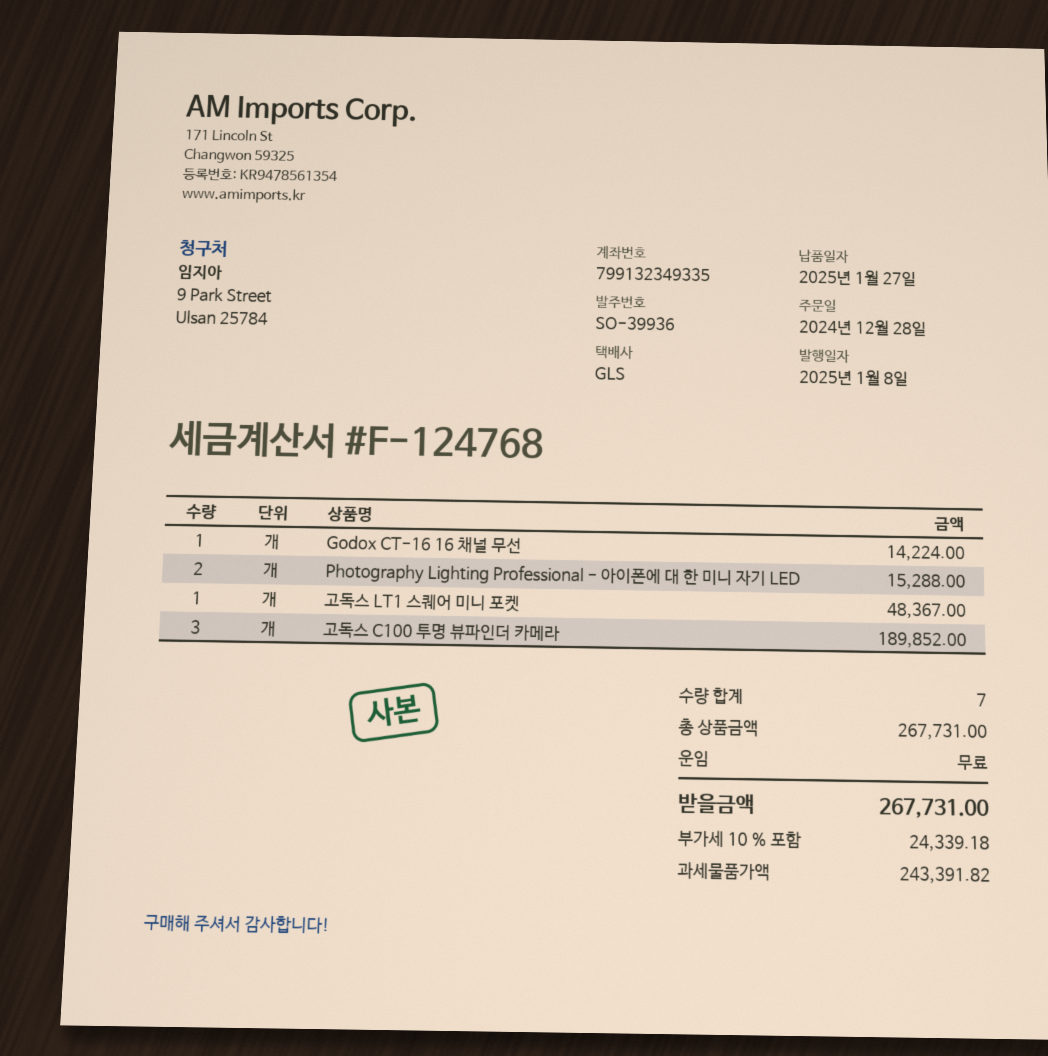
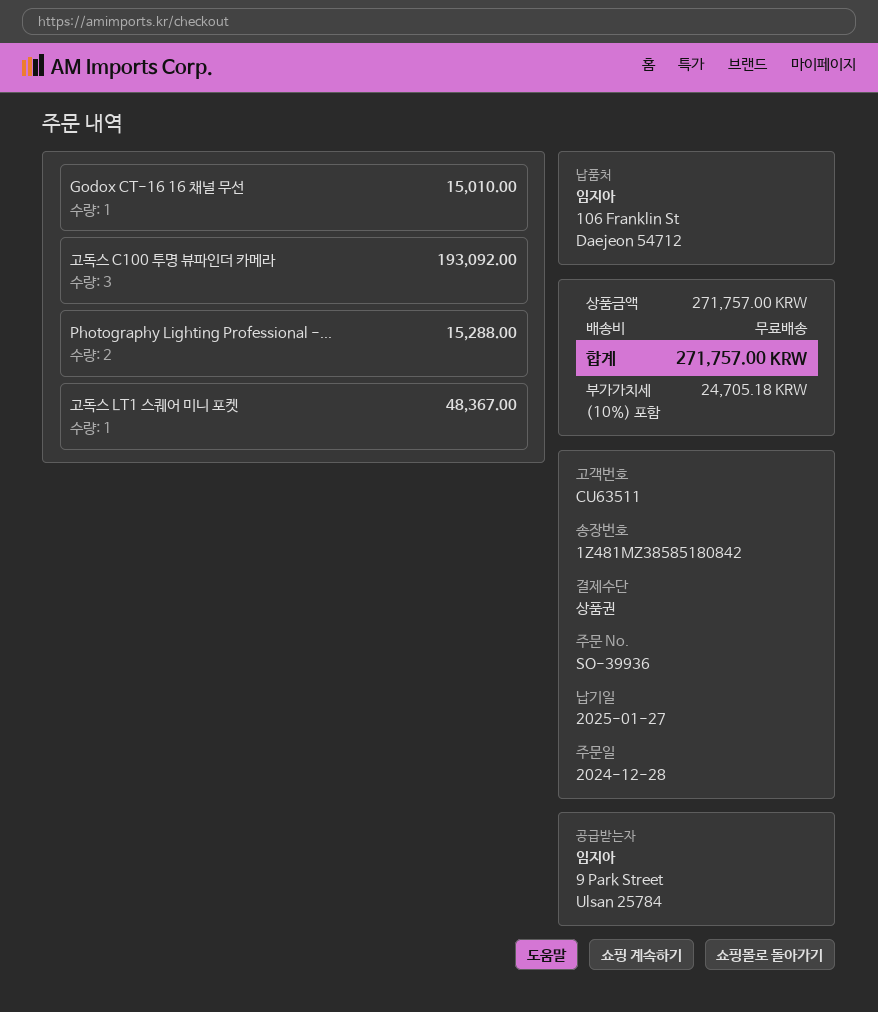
Godox CT-16 16 채널 무선: 1 for 14224.00 -> 1 for 15010.00
고독스 C100 투명 뷰파인더 카메라: 3 for 189852.00 -> 3 for 193092.00
subtotal: 267731.00 -> 271757.00
tax: 10% = 24339.18 -> 10% = 24705.18
total: 267731.00 -> 271757.00

